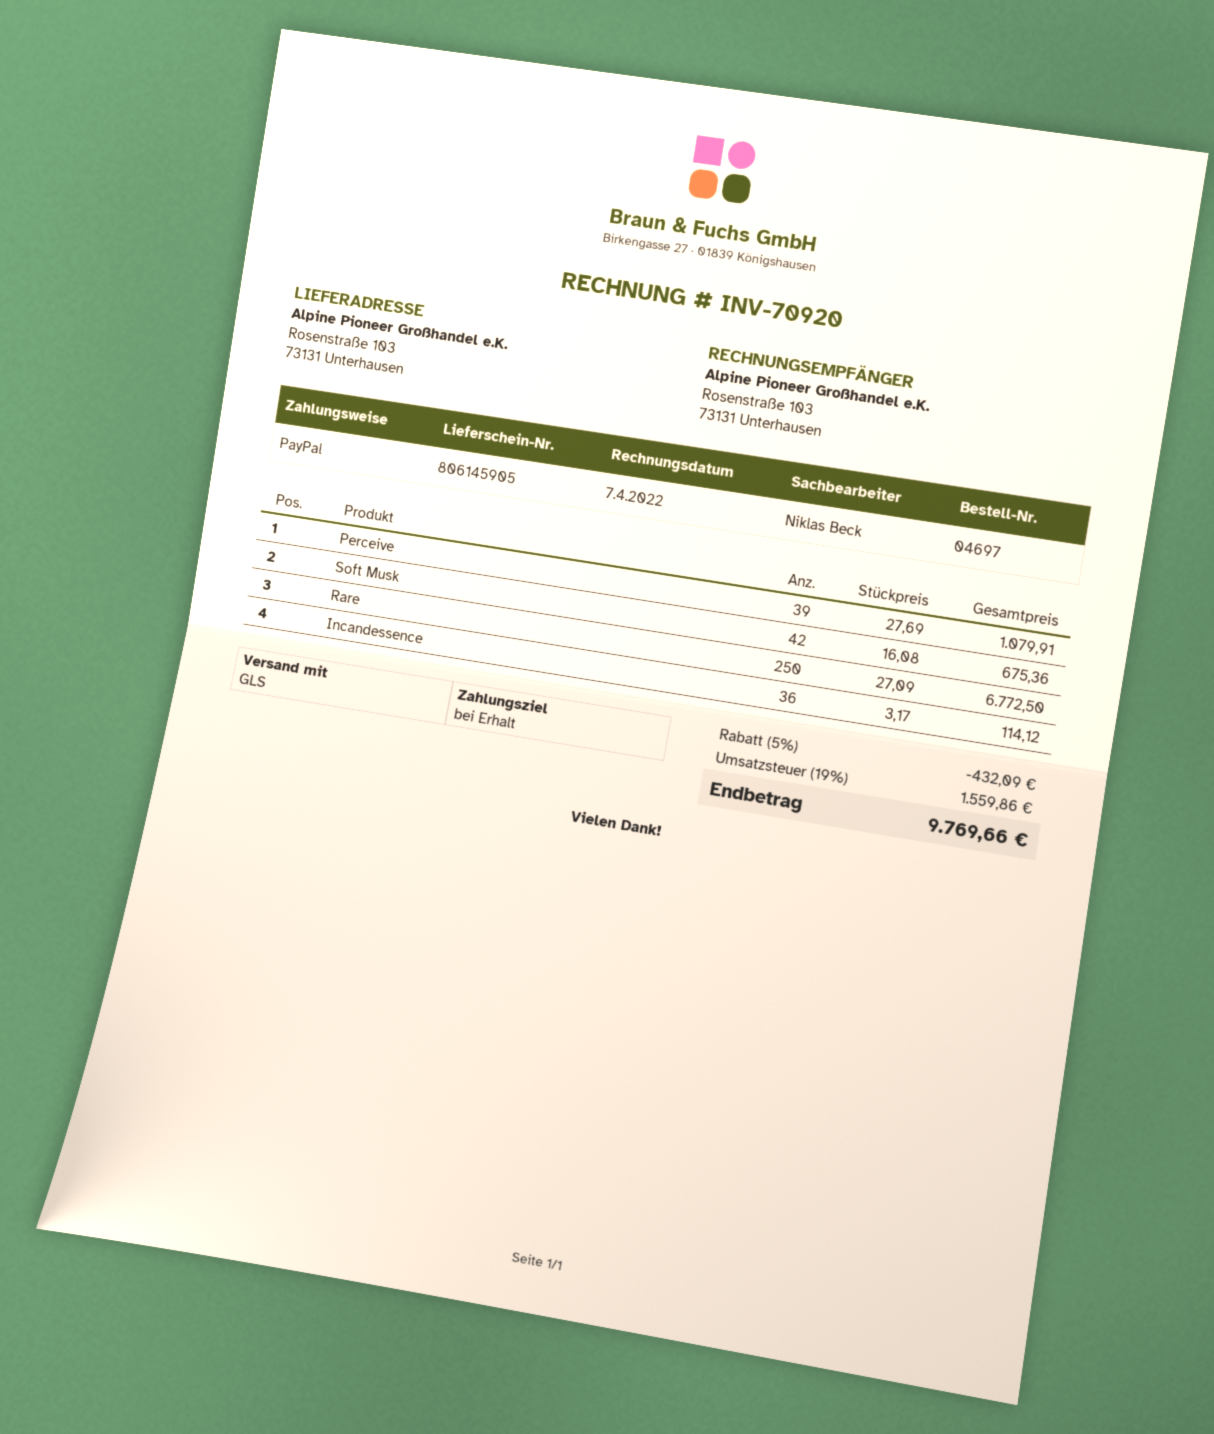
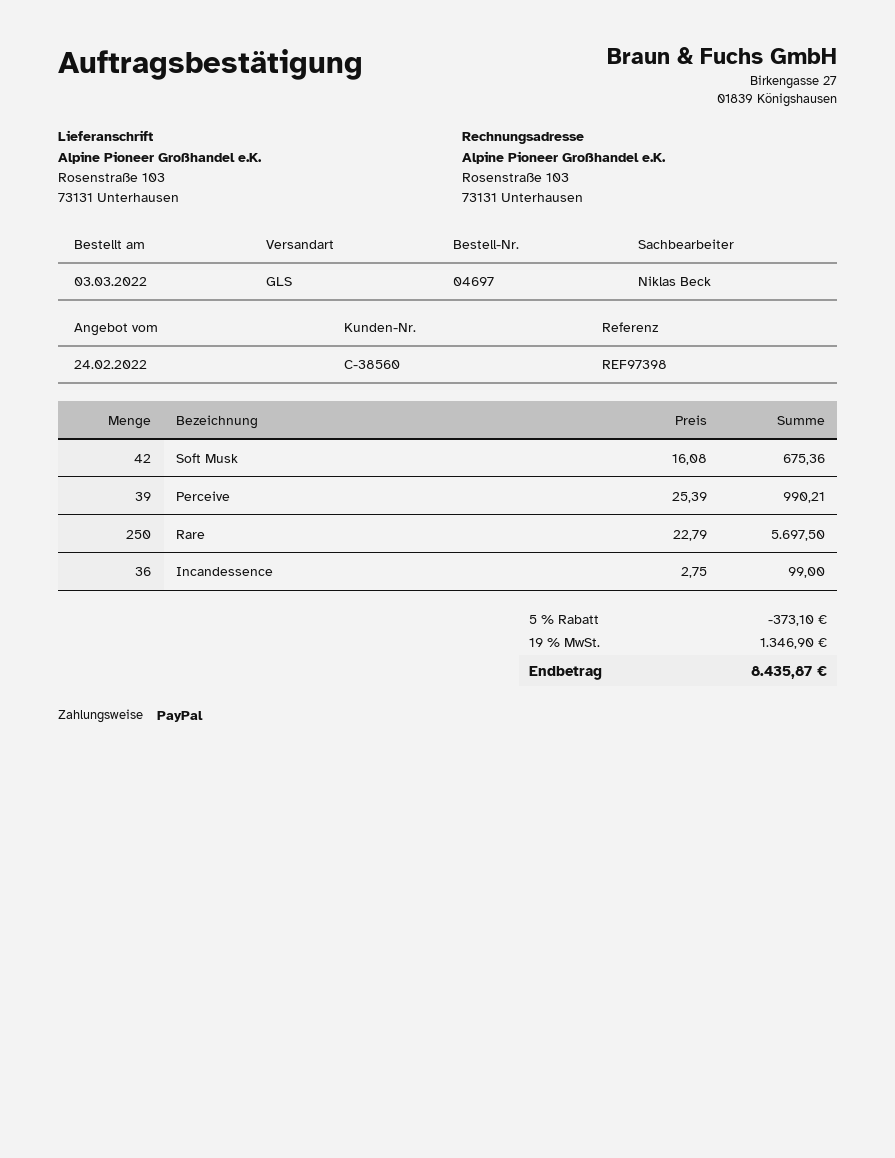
Perceive: 39 x 27.69 = 1079.91 -> 39 x 25.39 = 990.21
Rare: 250 x 27.09 = 6772.50 -> 250 x 22.79 = 5697.50
Incandessence: 36 x 3.17 = 114.12 -> 36 x 2.75 = 99.00
discount: 5% = 432.09 -> 5% = 373.10
tax: 19% = 1559.86 -> 19% = 1346.90
total: 9769.66 -> 8435.87

